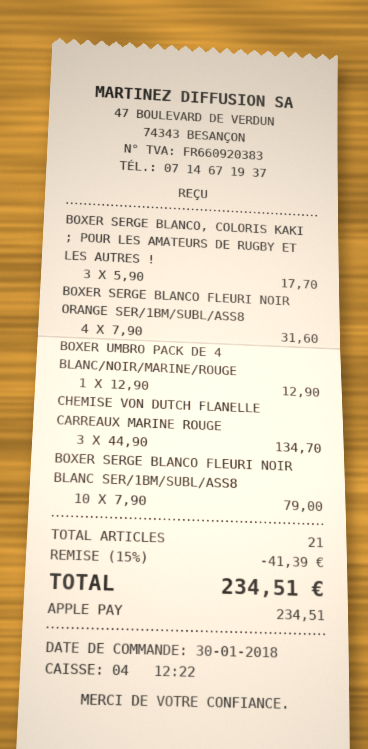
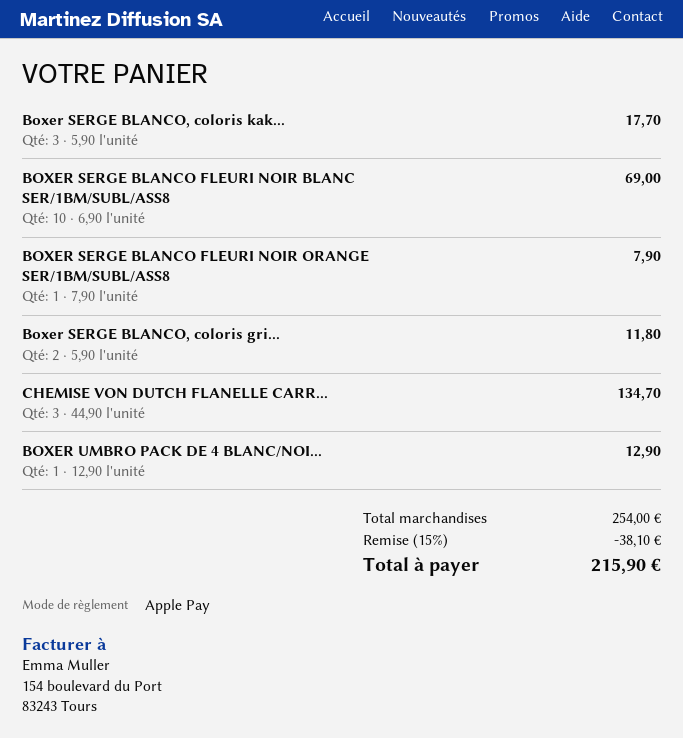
BOXER SERGE BLANCO FLEURI NOIR ORANGE SER/1BM/SUBL/ASS8: 4 x 7.90 = 31.60 -> 1 x 7.90 = 7.90
BOXER SERGE BLANCO FLEURI NOIR BLANC SER/1BM/SUBL/ASS8: 10 x 7.90 = 79.00 -> 10 x 6.90 = 69.00
Boxer SERGE BLANCO, coloris gri...: none -> 2 x 5.90 = 11.80
discount: 15% = 41.39 -> 15% = 38.10
total: 234.51 -> 215.90

